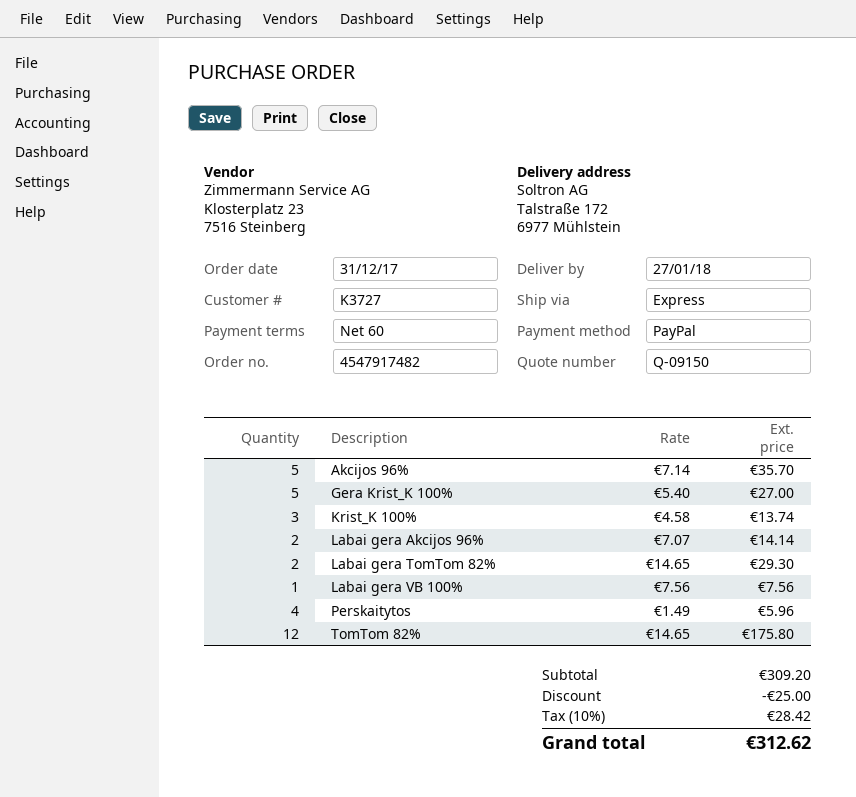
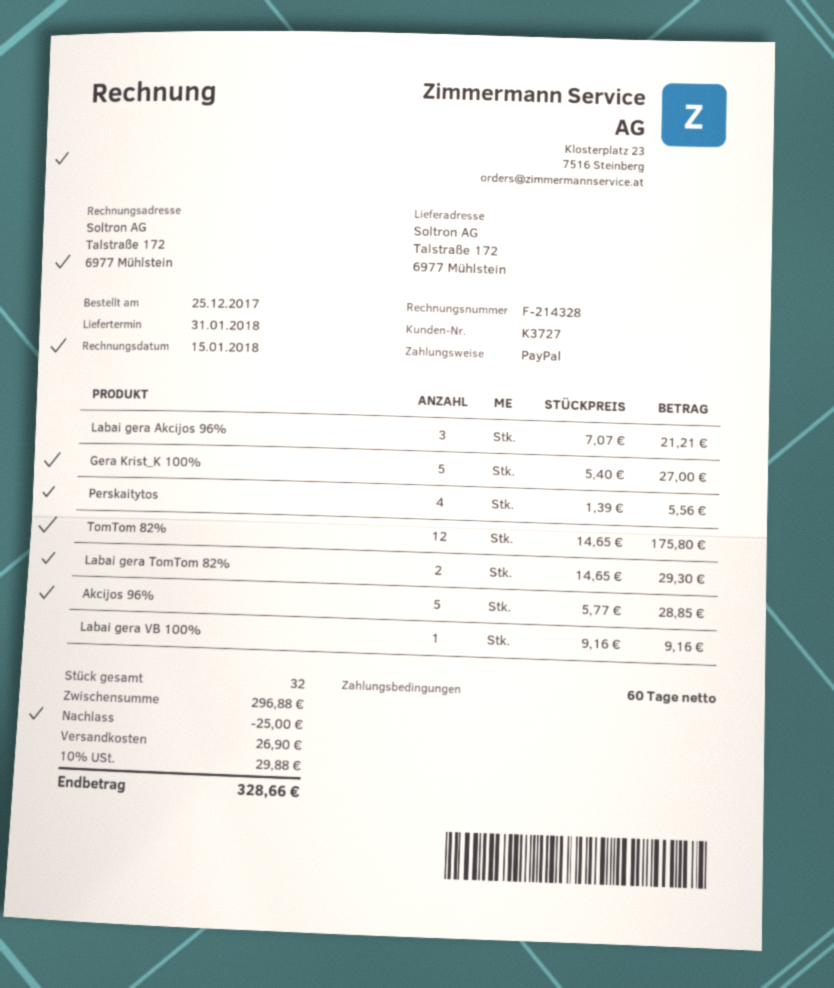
order date: 2017-12-31 -> 2017-12-25
delivery date: 2018-01-27 -> 2018-01-31
Akcijos 96%: 5 x 7.14 = 35.70 -> 5 x 5.77 = 28.85
Krist_K 100%: 3 x 4.58 = 13.74 -> none
Labai gera Akcijos 96%: 2 x 7.07 = 14.14 -> 3 x 7.07 = 21.21
Labai gera VB 100%: 1 x 7.56 = 7.56 -> 1 x 9.16 = 9.16
Perskaitytos: 4 x 1.49 = 5.96 -> 4 x 1.39 = 5.56
subtotal: 309.20 -> 296.88
shipping: none -> 26.90
tax: 10% = 28.42 -> 10% = 29.88
total: 312.62 -> 328.66

